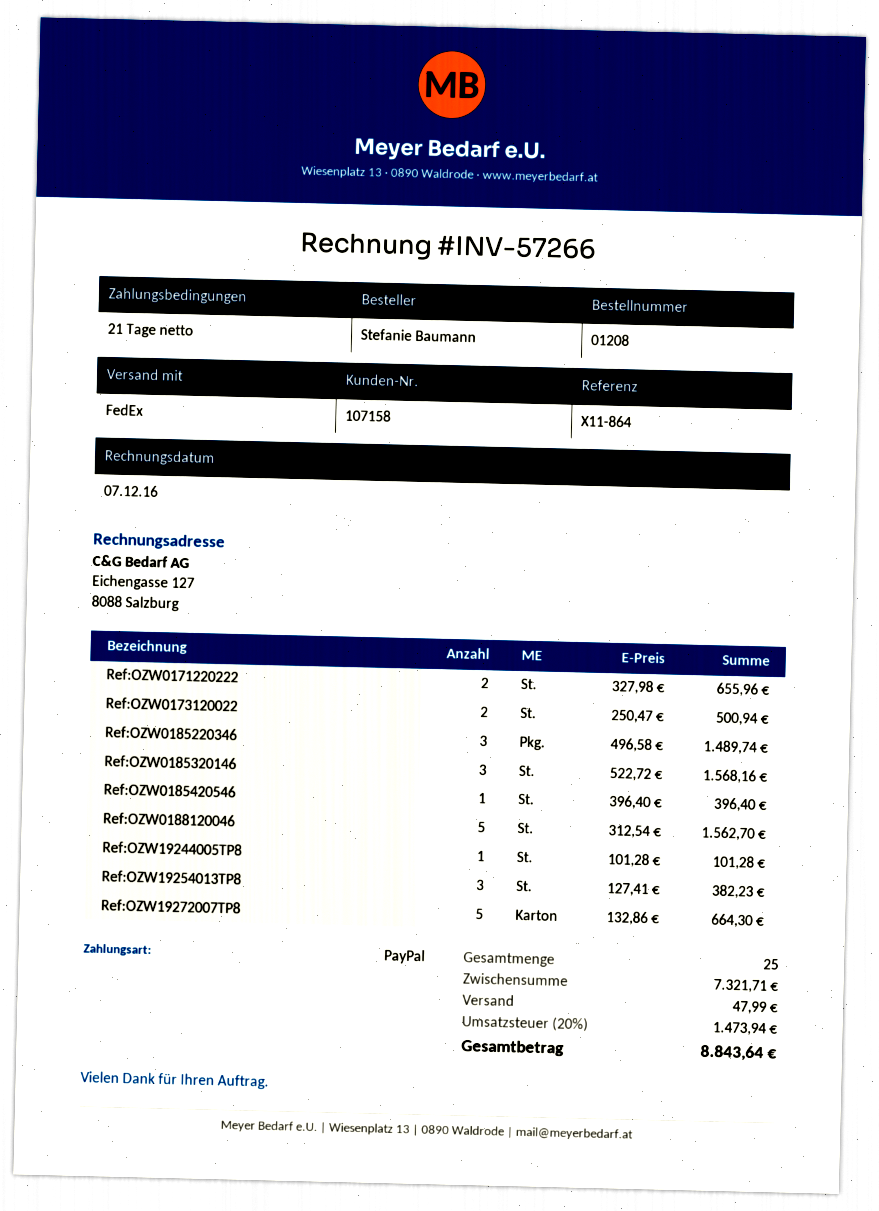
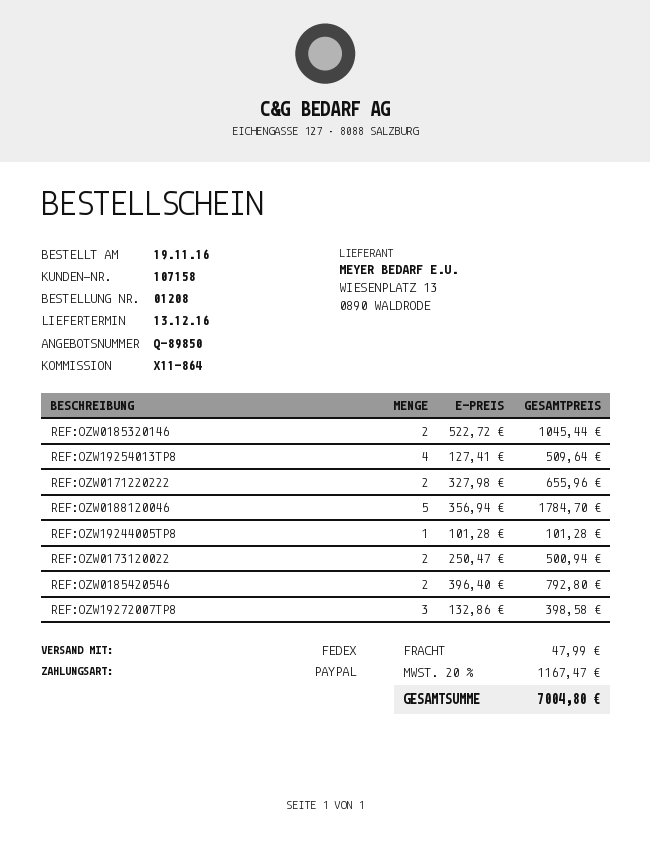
Ref:OZW0185220346: 3 x 496.58 = 1489.74 -> none
Ref:OZW0185320146: 3 x 522.72 = 1568.16 -> 2 x 522.72 = 1045.44
Ref:OZW0185420546: 1 x 396.40 = 396.40 -> 2 x 396.40 = 792.80
Ref:OZW0188120046: 5 x 312.54 = 1562.70 -> 5 x 356.94 = 1784.70
Ref:OZW19254013TP8: 3 x 127.41 = 382.23 -> 4 x 127.41 = 509.64
Ref:OZW19272007TP8: 5 x 132.86 = 664.30 -> 3 x 132.86 = 398.58
tax: 20% = 1473.94 -> 20% = 1167.47
total: 8843.64 -> 7004.80

